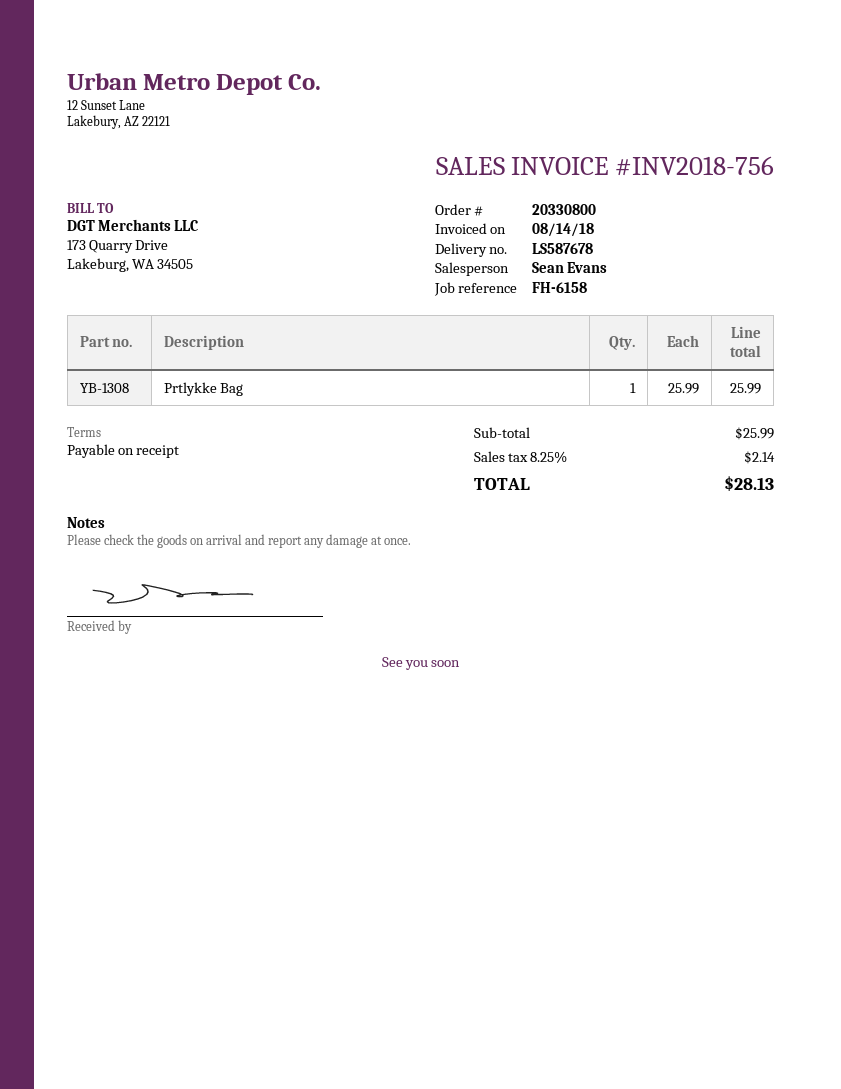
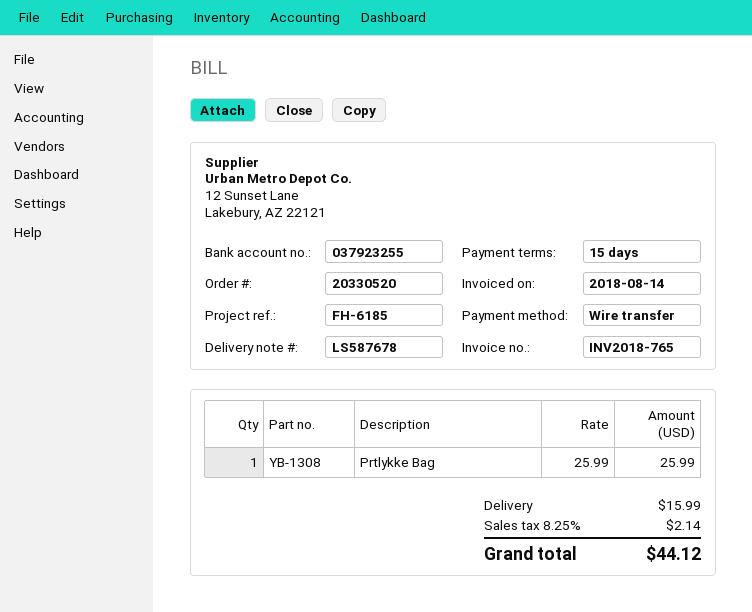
order number: 20330800 -> 20330520
invoice number: INV2018-756 -> INV2018-765
payment terms: on receipt -> 15 days
reference: FH-6158 -> FH-6185
shipping: none -> 15.99
total: 28.13 -> 44.12

